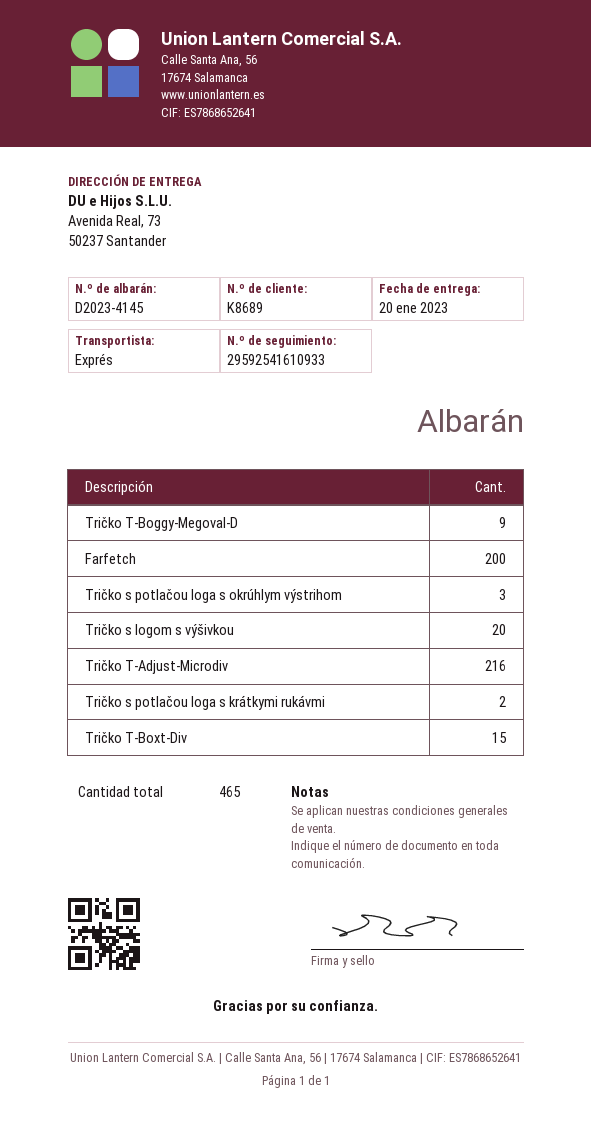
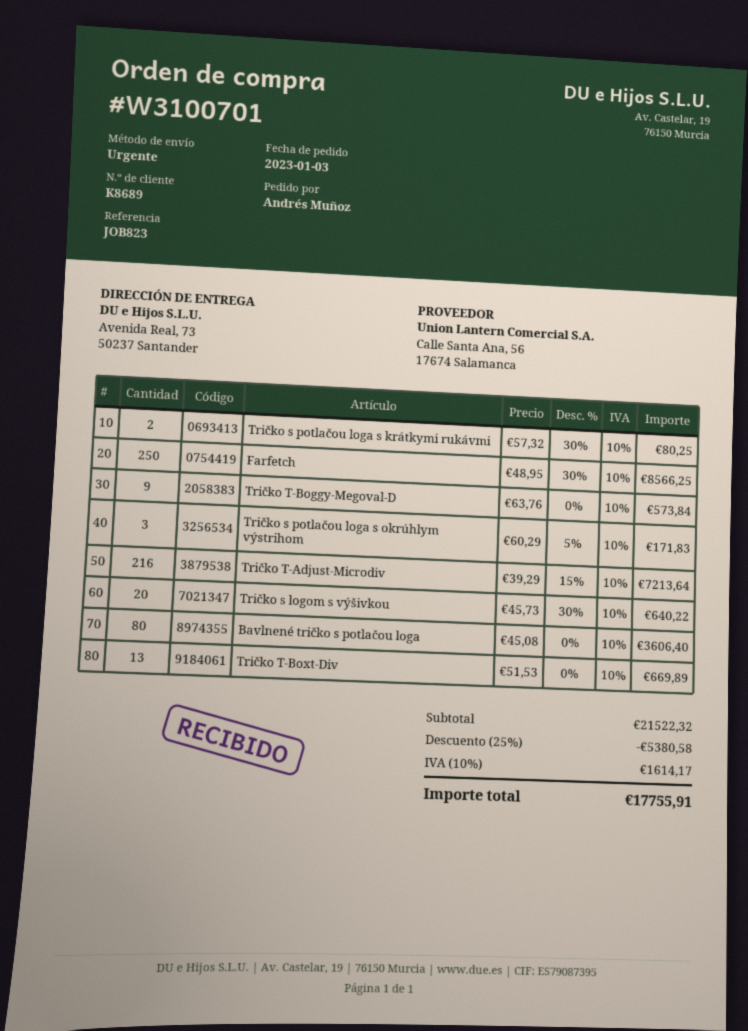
Farfetch: 200 -> 250
Tričko T-Boxt-Div: 15 -> 13
Bavlnené tričko s potlačou loga: none -> 80

